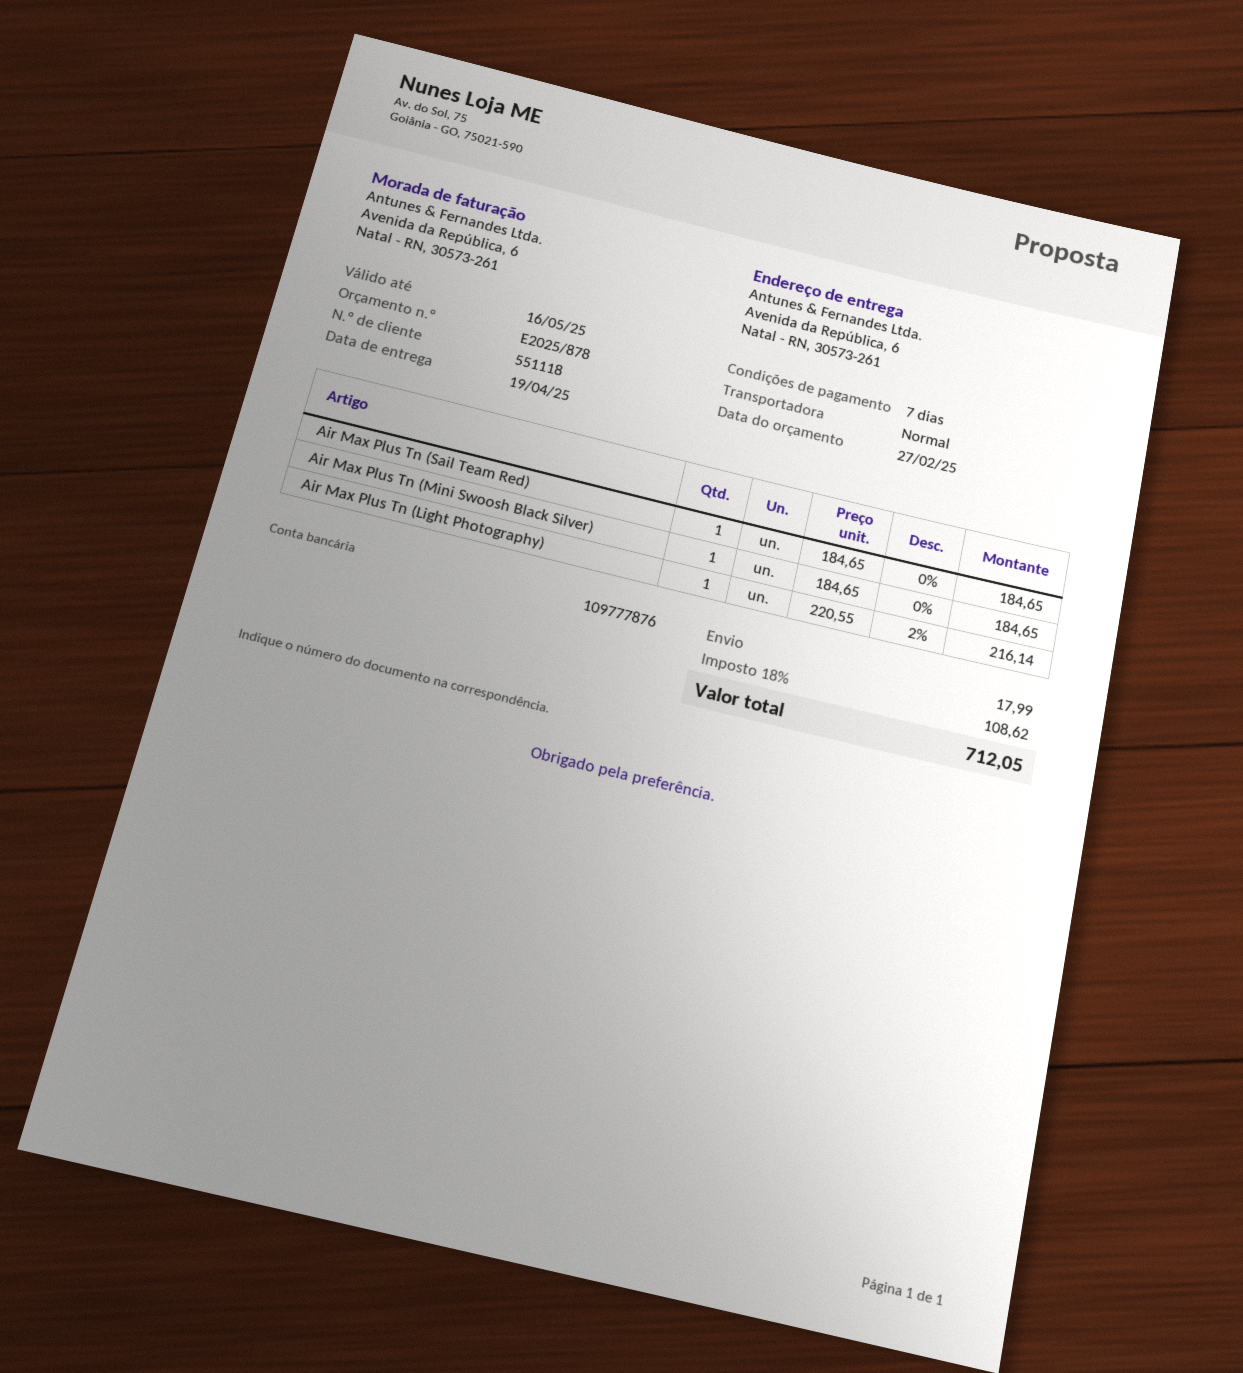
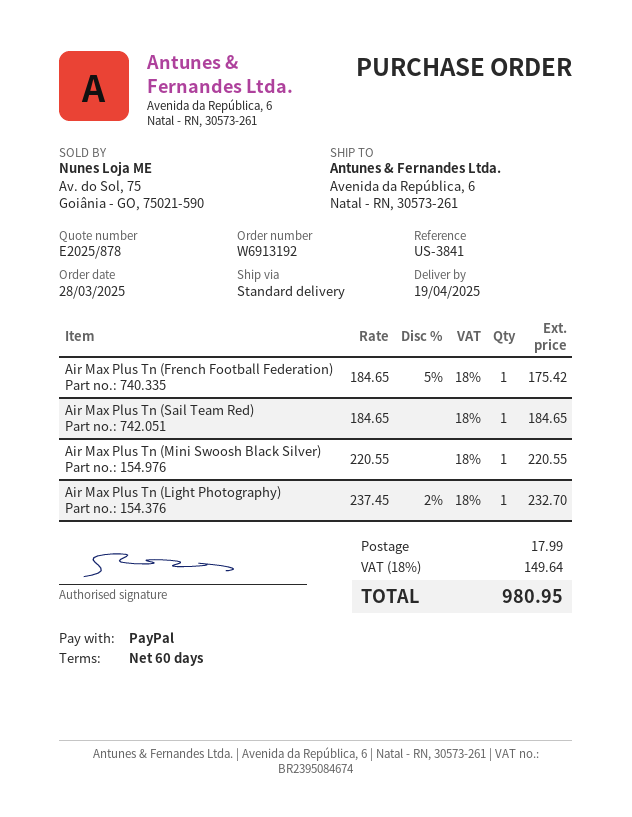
payment terms: 7 days -> 60 days
Air Max Plus Tn (Mini Swoosh Black Silver): 1 x 184.65 = 184.65 -> 1 x 220.55 = 220.55
Air Max Plus Tn (Light Photography): 1 x 220.55 - 2% = 216.14 -> 1 x 237.45 - 2% = 232.70
Air Max Plus Tn (French Football Federation): none -> 1 x 184.65 - 5% = 175.42
tax: 18% = 108.62 -> 18% = 149.64
total: 712.05 -> 980.95

